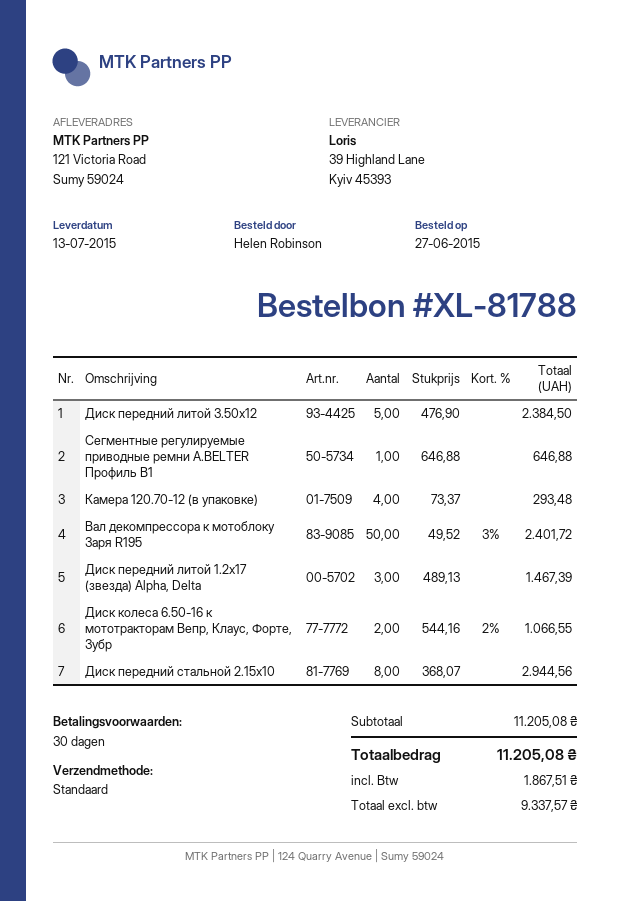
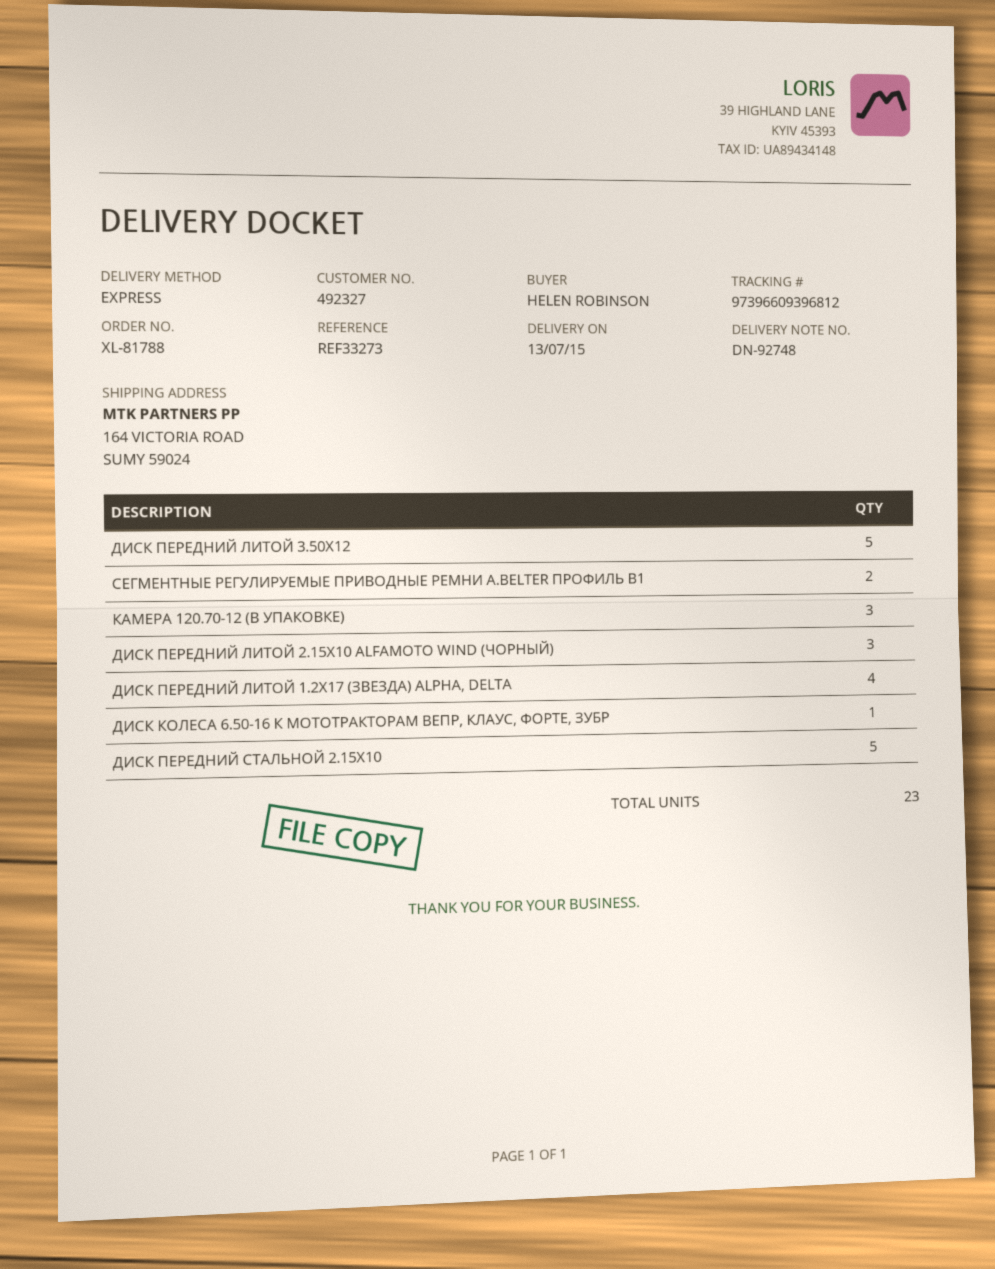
shipping method: standard -> express
ship to: 121 Victoria Road, Sumy 59024 -> 164 VICTORIA ROAD, SUMY 59024
Сегментные регулируемые приводные ремни A.BELTER Профиль В1: 1 -> 2
Камера 120.70-12 (в упаковке): 4 -> 3
Вал декомпрессора к мотоблоку Заря R195: 50 -> none
Диск передний литой 1.2х17 (звезда) Alpha, Delta: 3 -> 4
Диск колеса 6.50-16 к мототракторам Вепр, Клаус, Форте, Зубр: 2 -> 1
Диск передний стальной 2.15х10: 8 -> 5
ДИСК ПЕРЕДНИЙ ЛИТОЙ 2.15Х10 ALFAMOTO WIND (ЧОРНЫЙ): none -> 3

